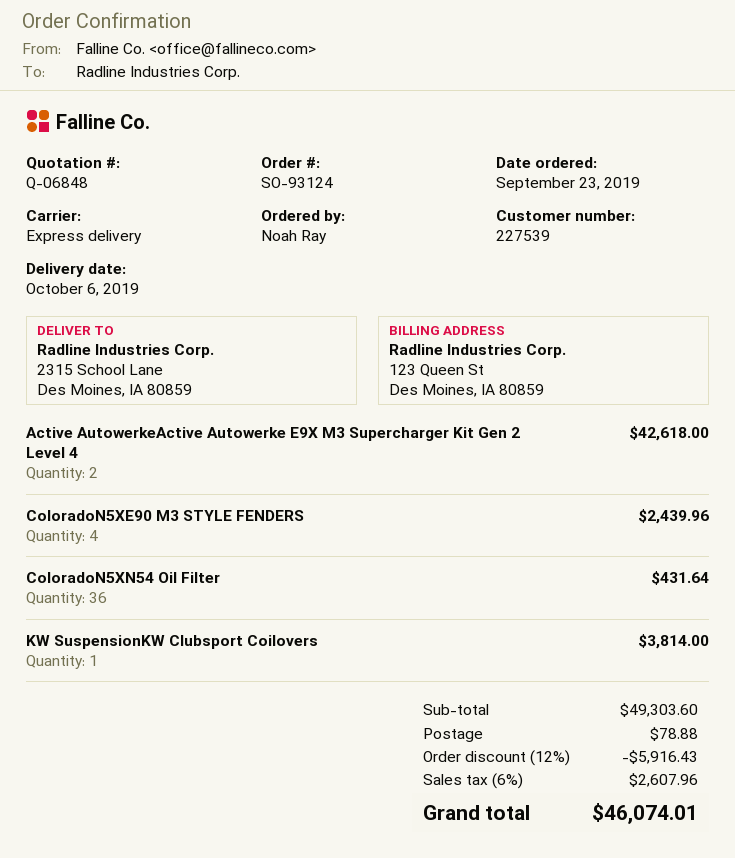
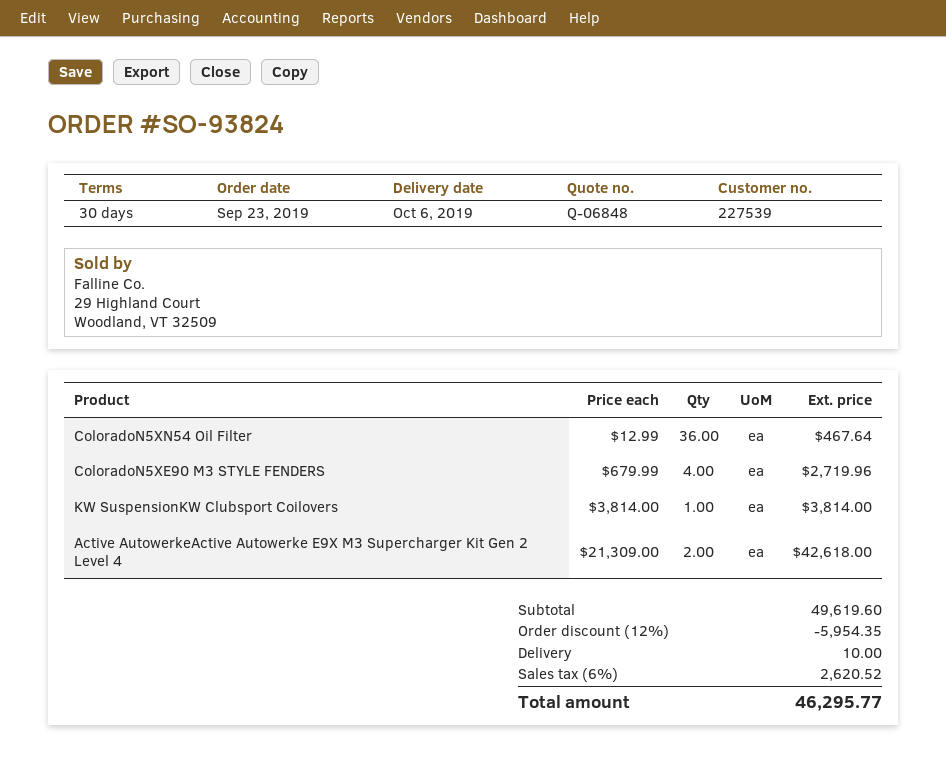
order number: SO-93124 -> SO-93824
ColoradoN5XE90 M3 STYLE FENDERS: 4 for 2439.96 -> 4 for 2719.96
ColoradoN5XN54 Oil Filter: 36 for 431.64 -> 36 for 467.64
subtotal: 49303.60 -> 49619.60
discount: 12% = 5916.43 -> 12% = 5954.35
shipping: 78.88 -> 10.00
tax: 6% = 2607.96 -> 6% = 2620.52
total: 46074.01 -> 46295.77

